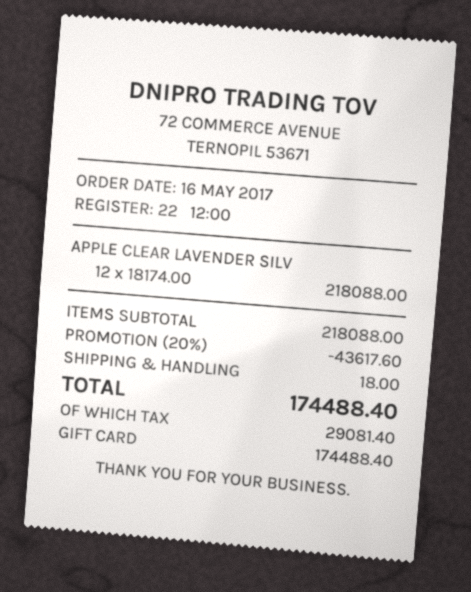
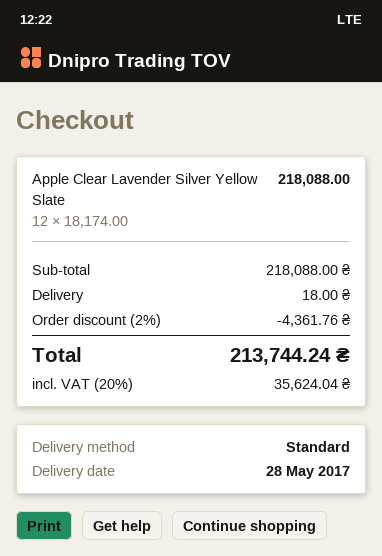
discount: 20% = 43617.60 -> 2% = 4361.76
tax: 29081.40 -> 35624.04
total: 174488.40 -> 213744.24

